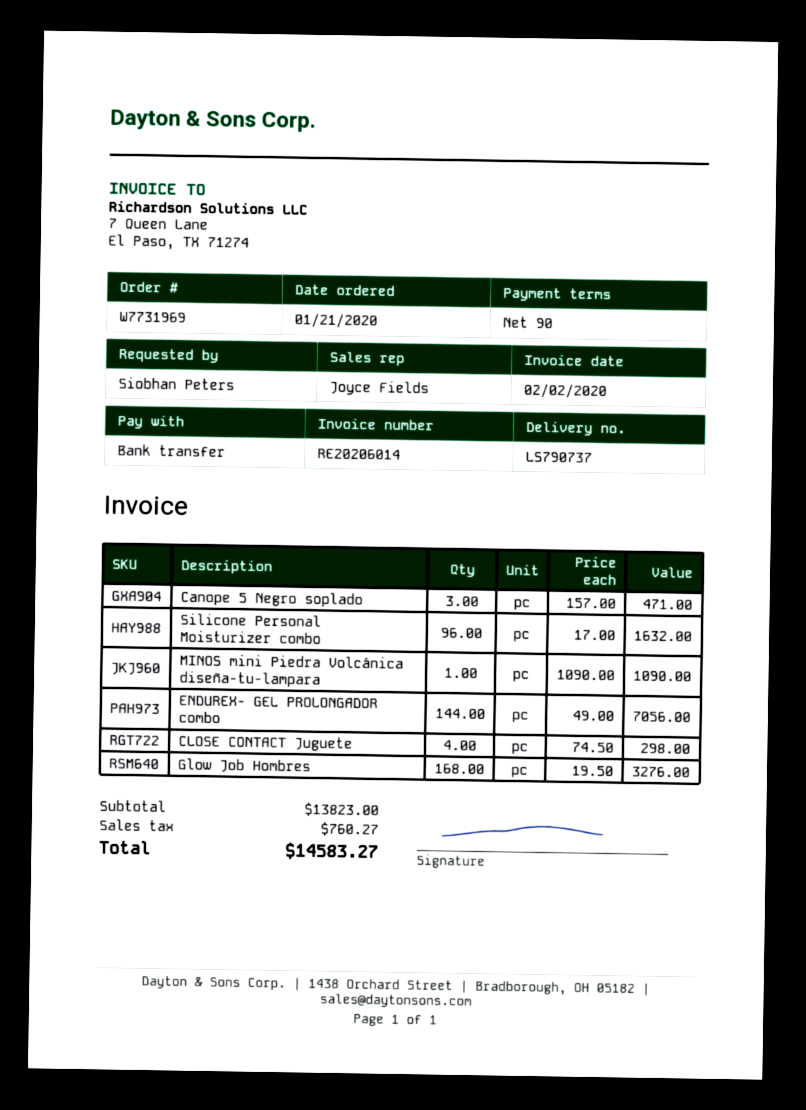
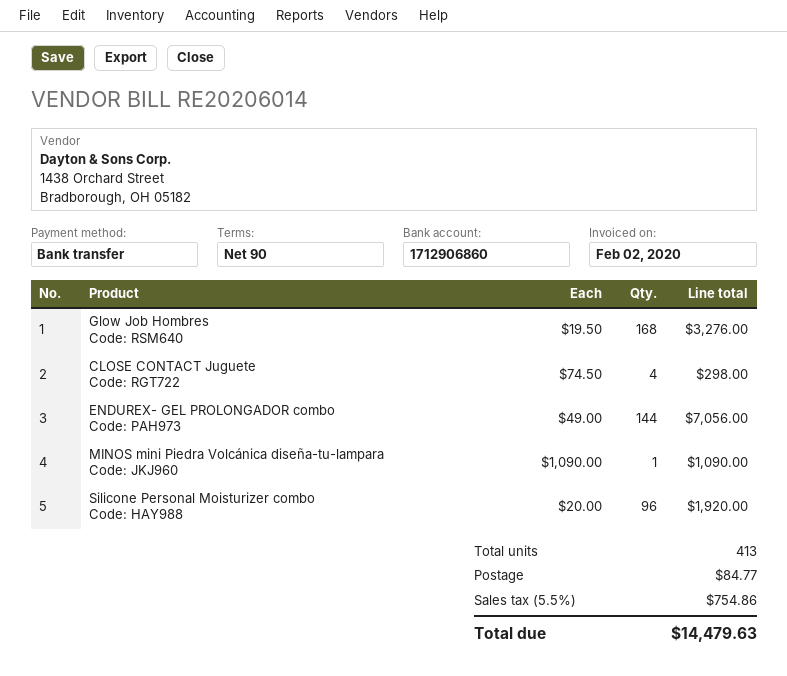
Canope 5 Negro soplado: 3 x 157.00 = 471.00 -> none
Silicone Personal Moisturizer combo: 96 x 17.00 = 1632.00 -> 96 x 20.00 = 1920.00
shipping: none -> 84.77
tax: 760.27 -> 754.86
total: 14583.27 -> 14479.63

